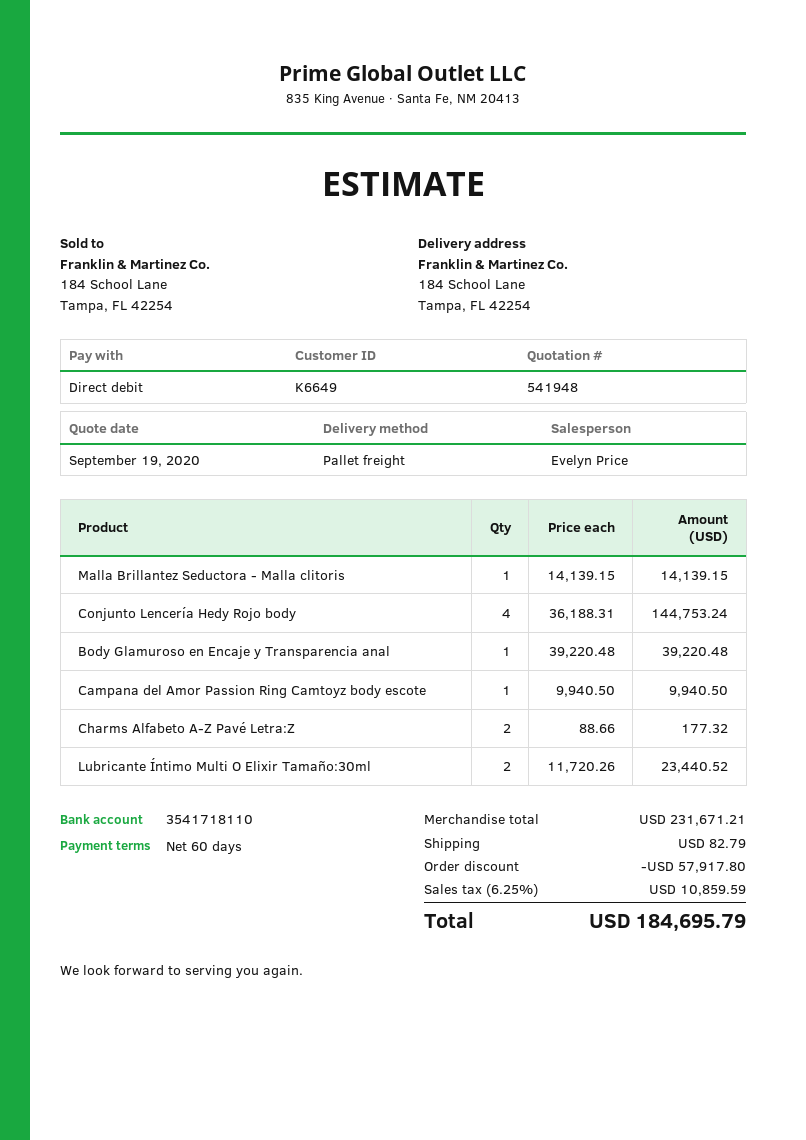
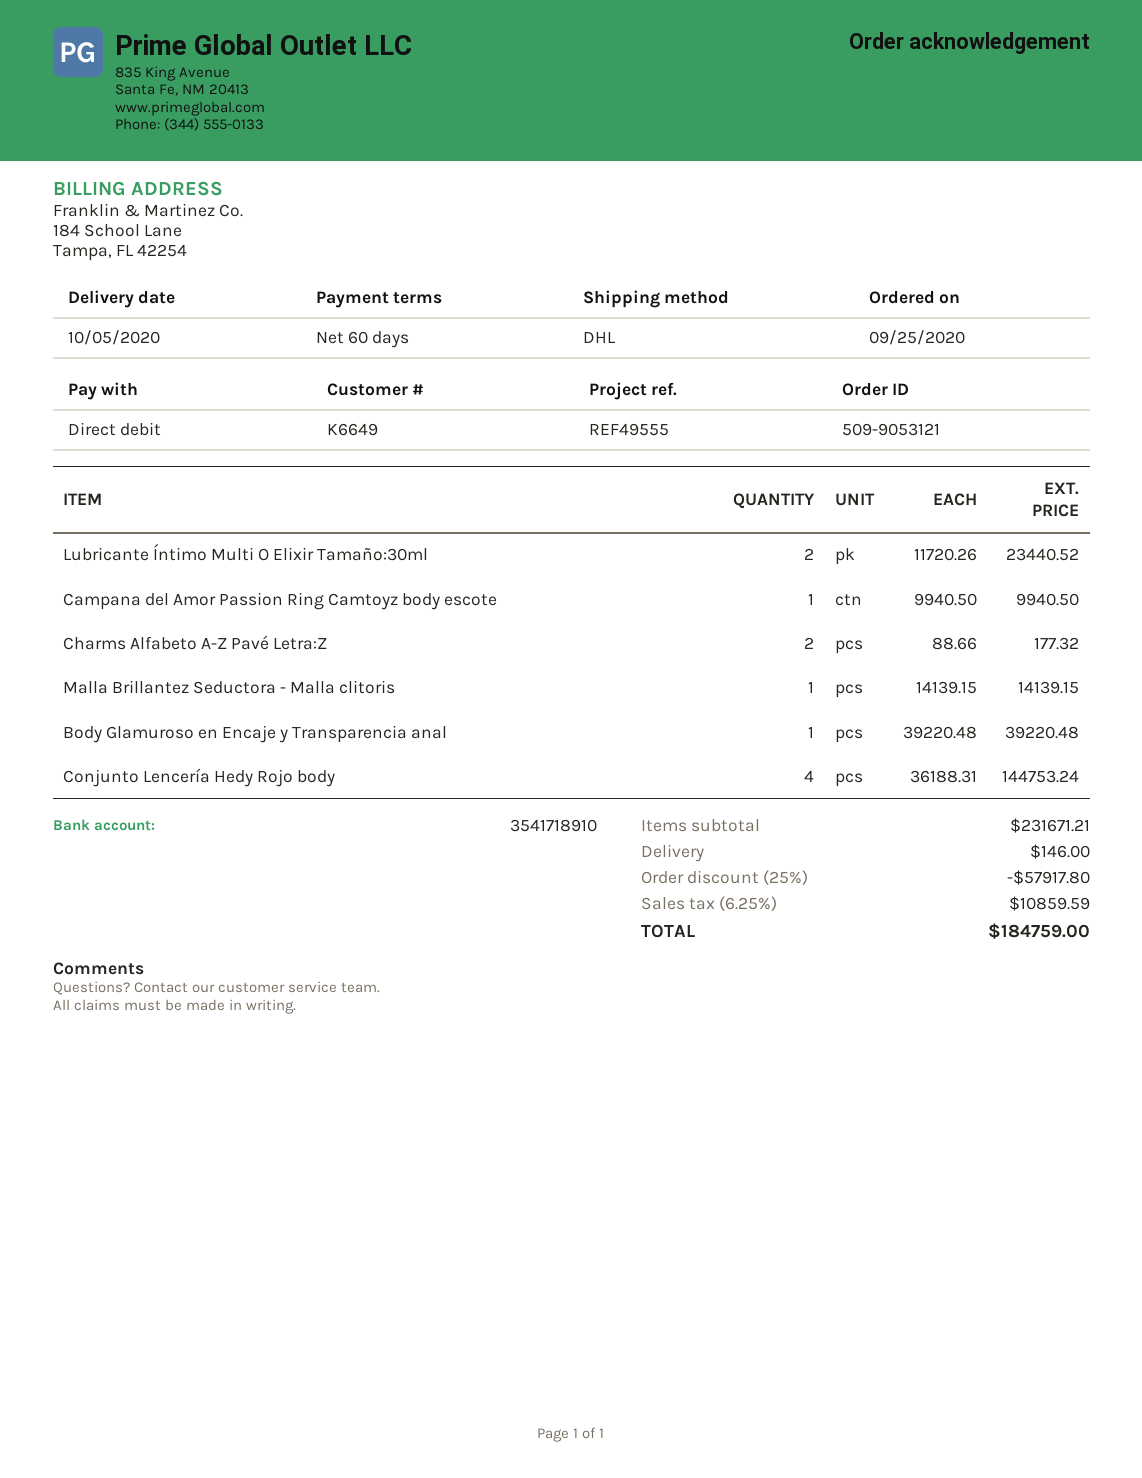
bank account: 3541718110 -> 3541718910
shipping method: pallet freight -> DHL
shipping: 82.79 -> 146.00
total: 184695.79 -> 184759.00

